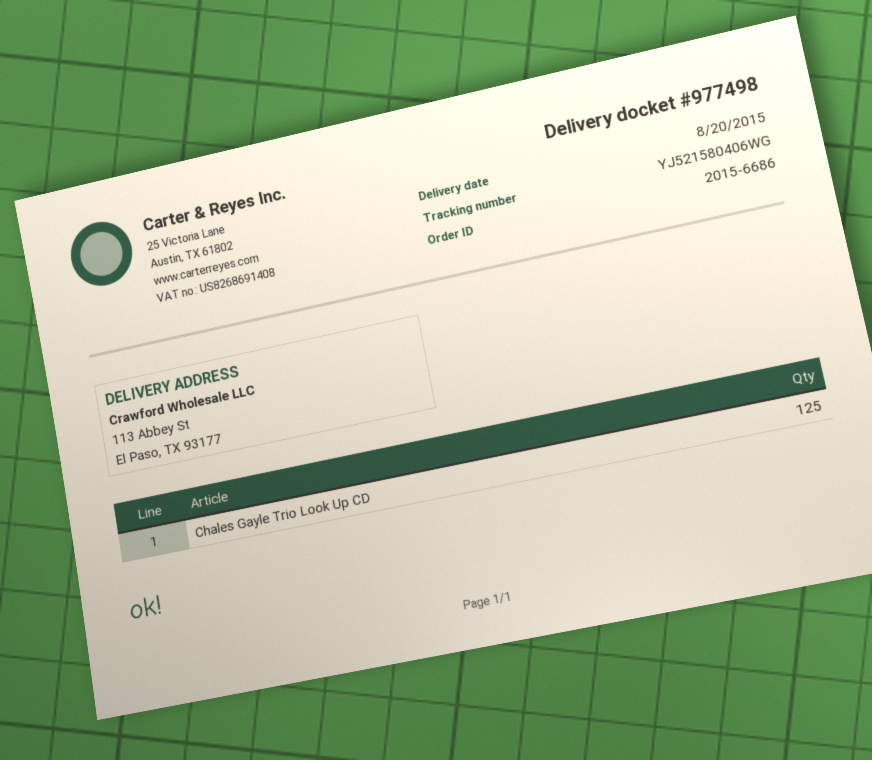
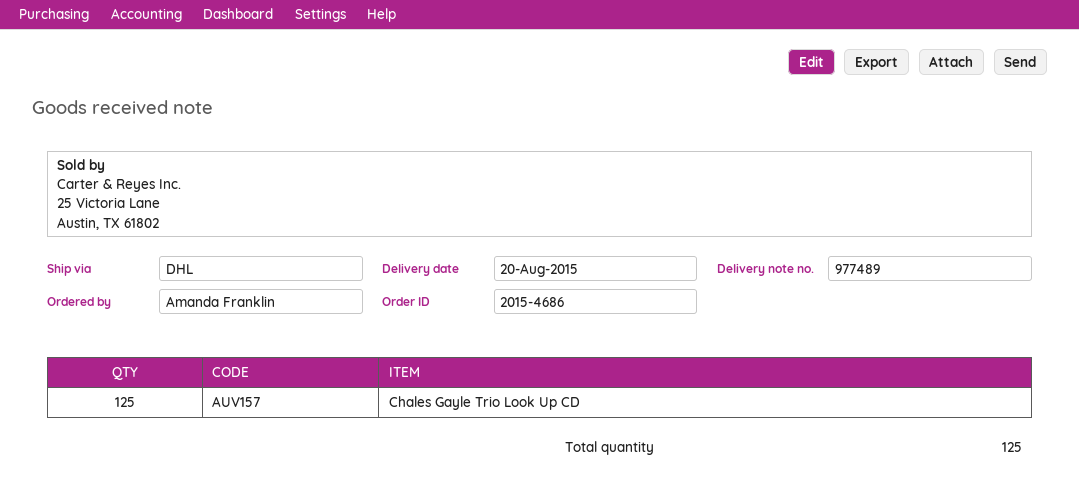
order number: 2015-6686 -> 2015-4686
delivery note number: 977498 -> 977489

